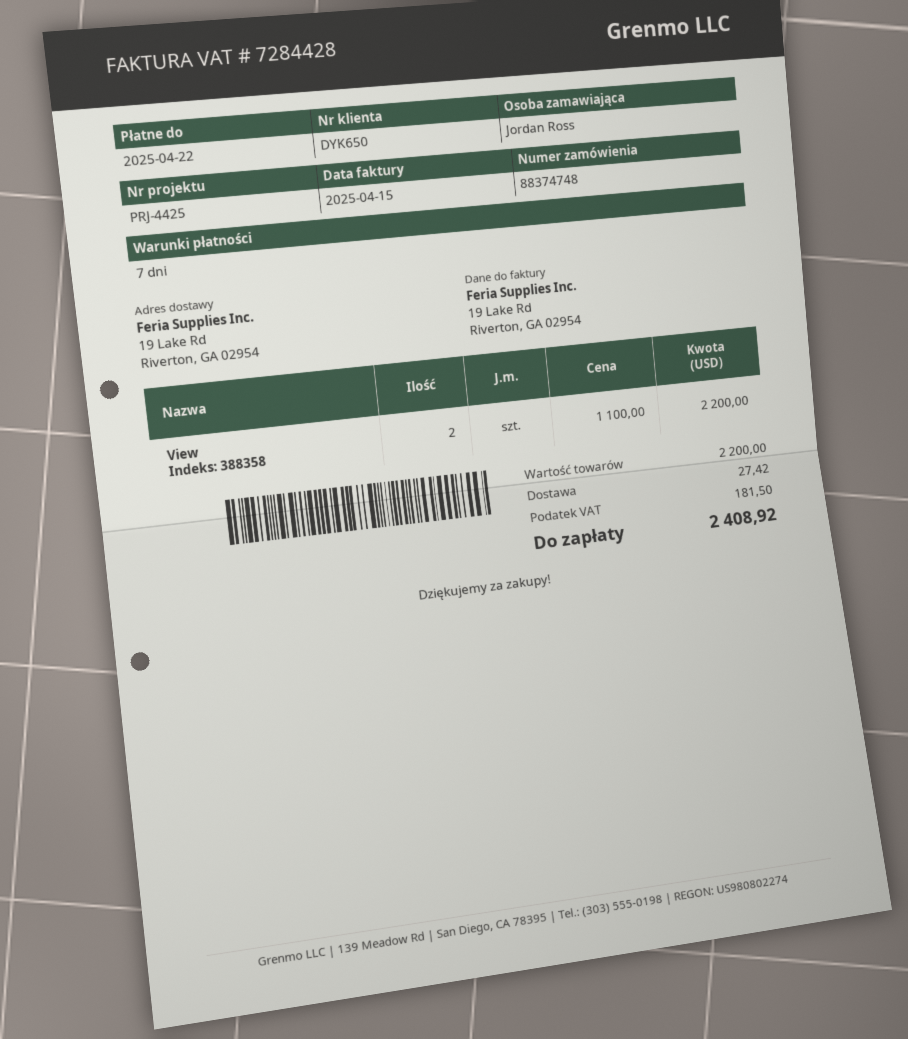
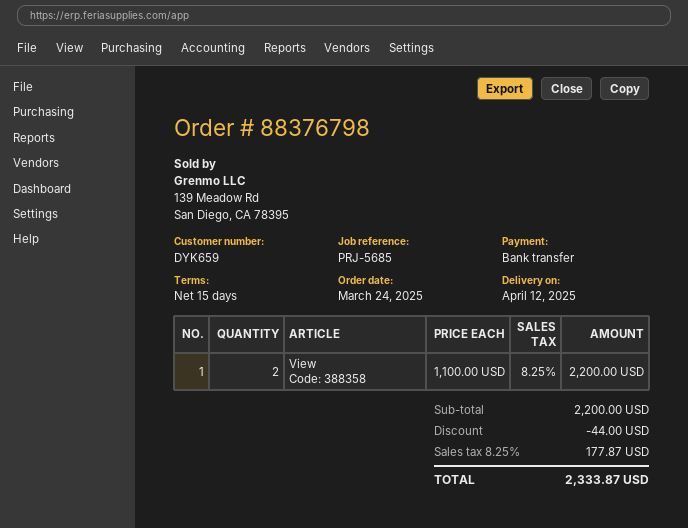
order number: 88374748 -> 88376798
payment terms: 7 days -> 15 days
customer number: DYK650 -> DYK659
reference: PRJ-4425 -> PRJ-5685
discount: none -> 44.00
shipping: 27.42 -> none
tax: 181.50 -> 177.87
total: 2408.92 -> 2333.87

